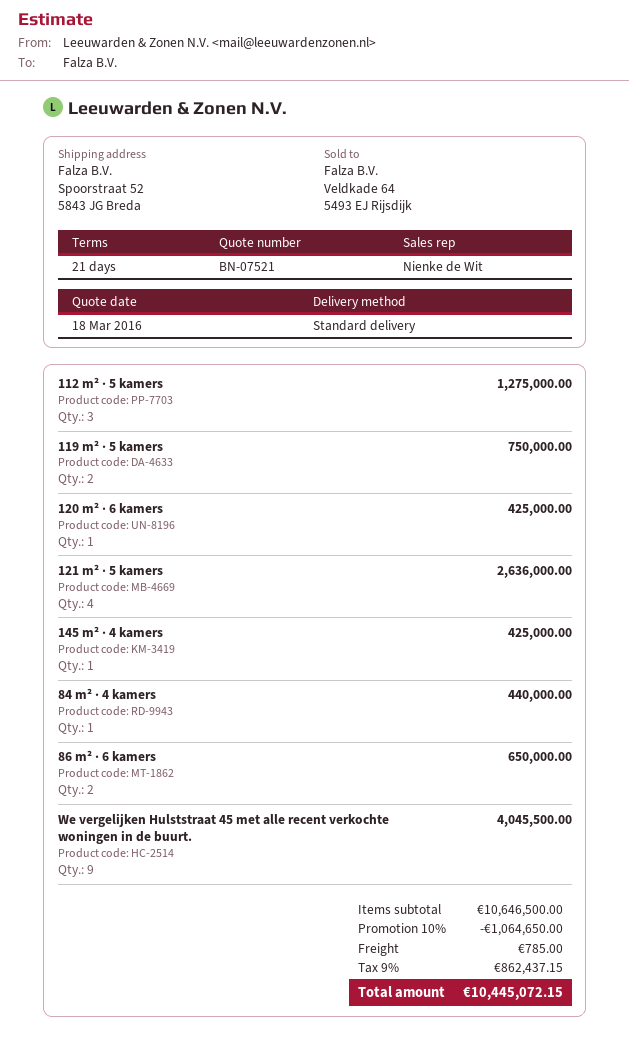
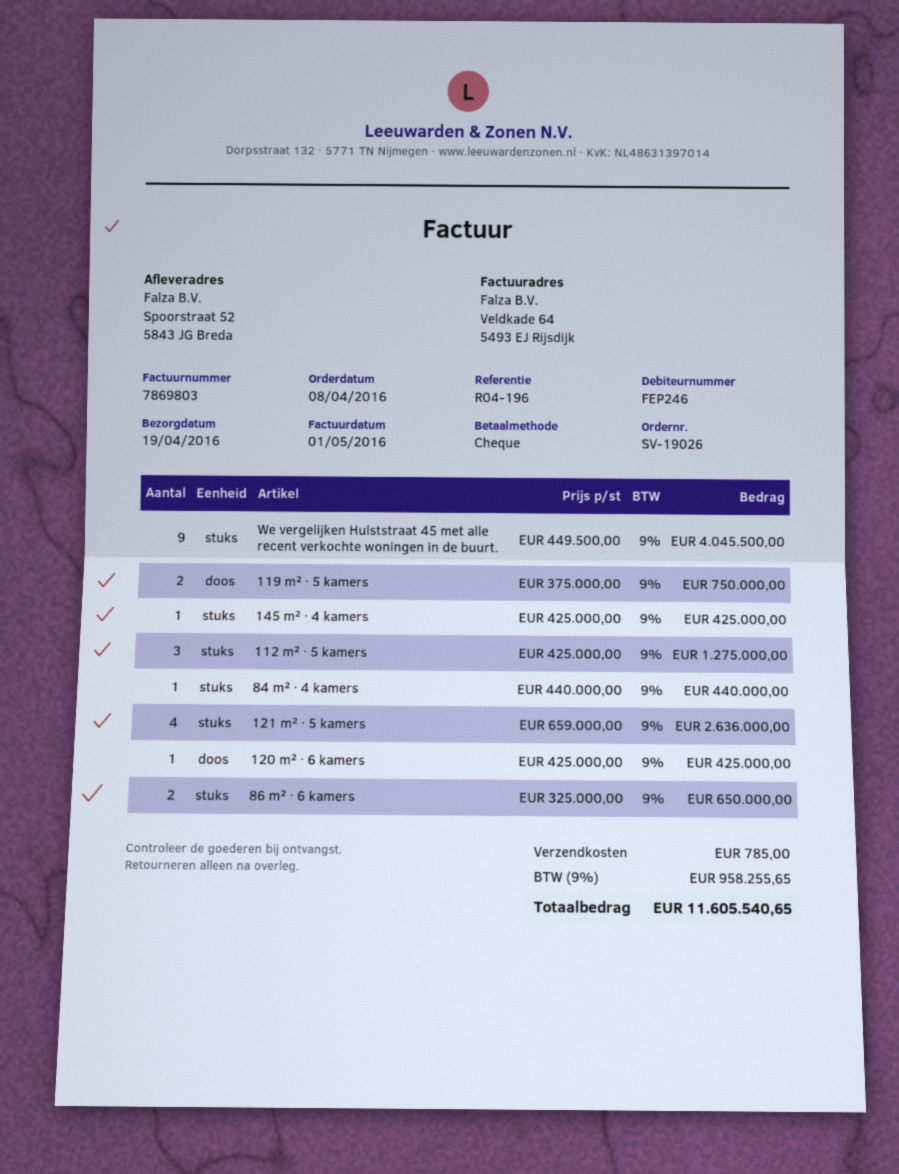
discount: 10% = 1064650.00 -> none
tax: 9% = 862437.15 -> 9% = 958255.65
total: 10445072.15 -> 11605540.65

